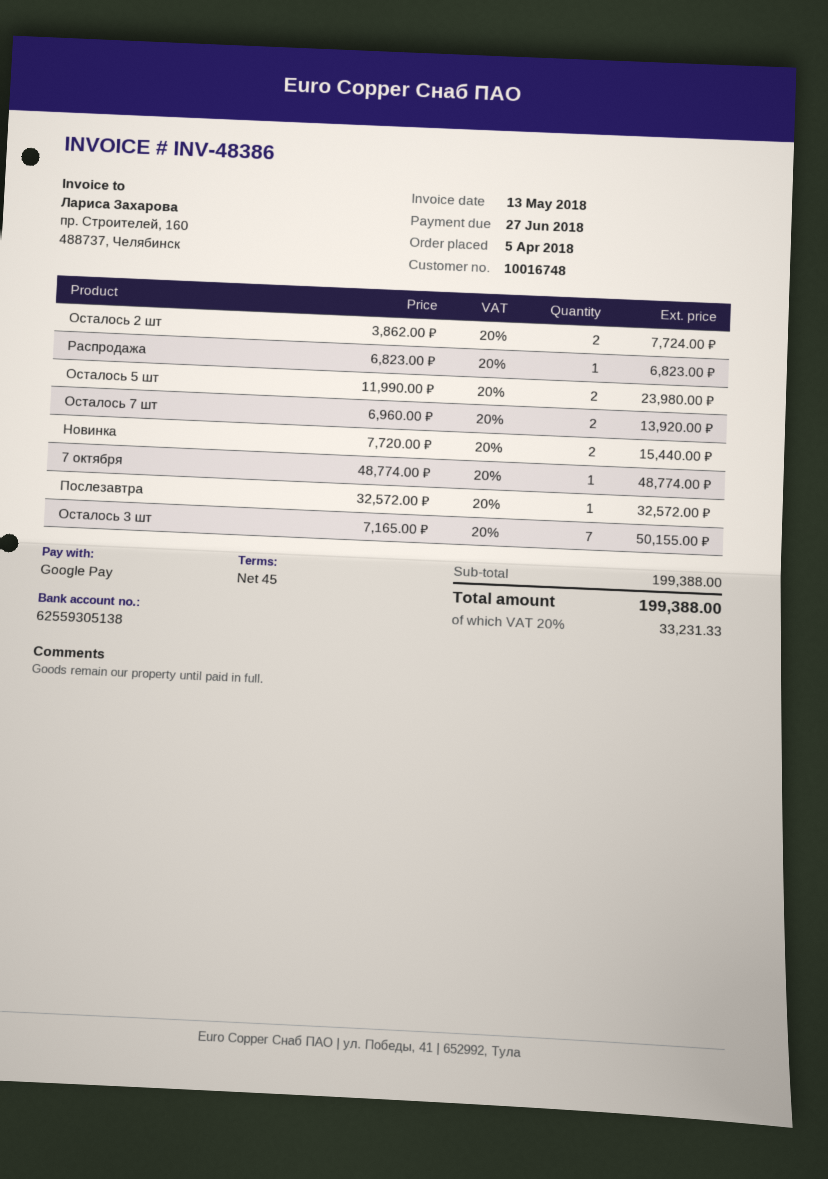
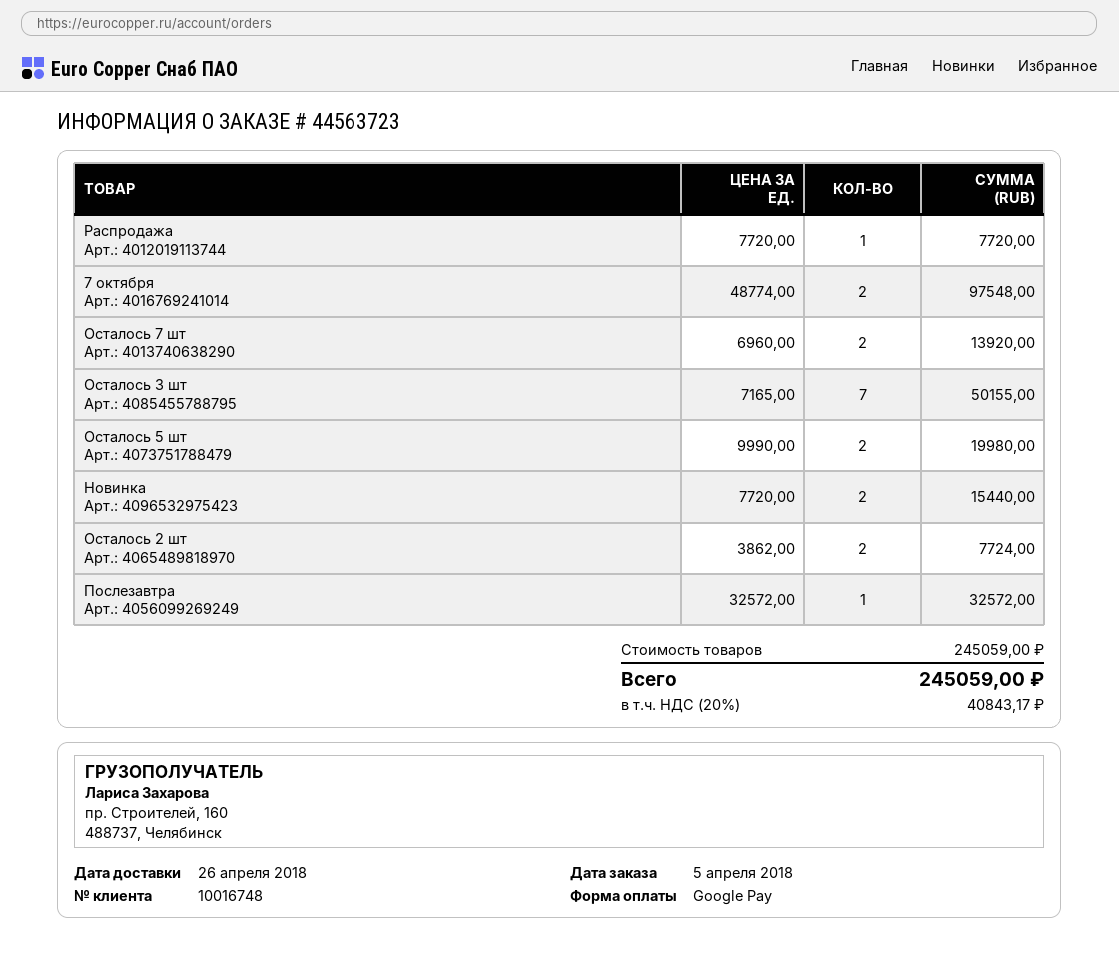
Распродажа: 1 x 6823.00 = 6823.00 -> 1 x 7720.00 = 7720.00
Осталось 5 шт: 2 x 11990.00 = 23980.00 -> 2 x 9990.00 = 19980.00
7 октября: 1 x 48774.00 = 48774.00 -> 2 x 48774.00 = 97548.00
subtotal: 199388.00 -> 245059.00
tax: 20% = 33231.33 -> 20% = 40843.17
total: 199388.00 -> 245059.00

